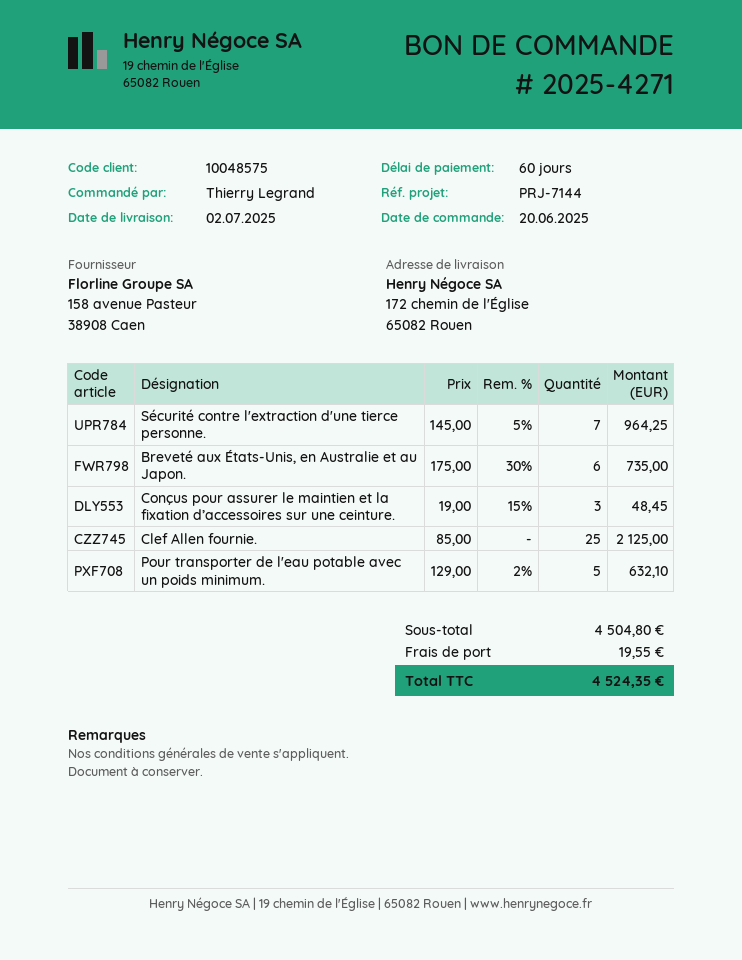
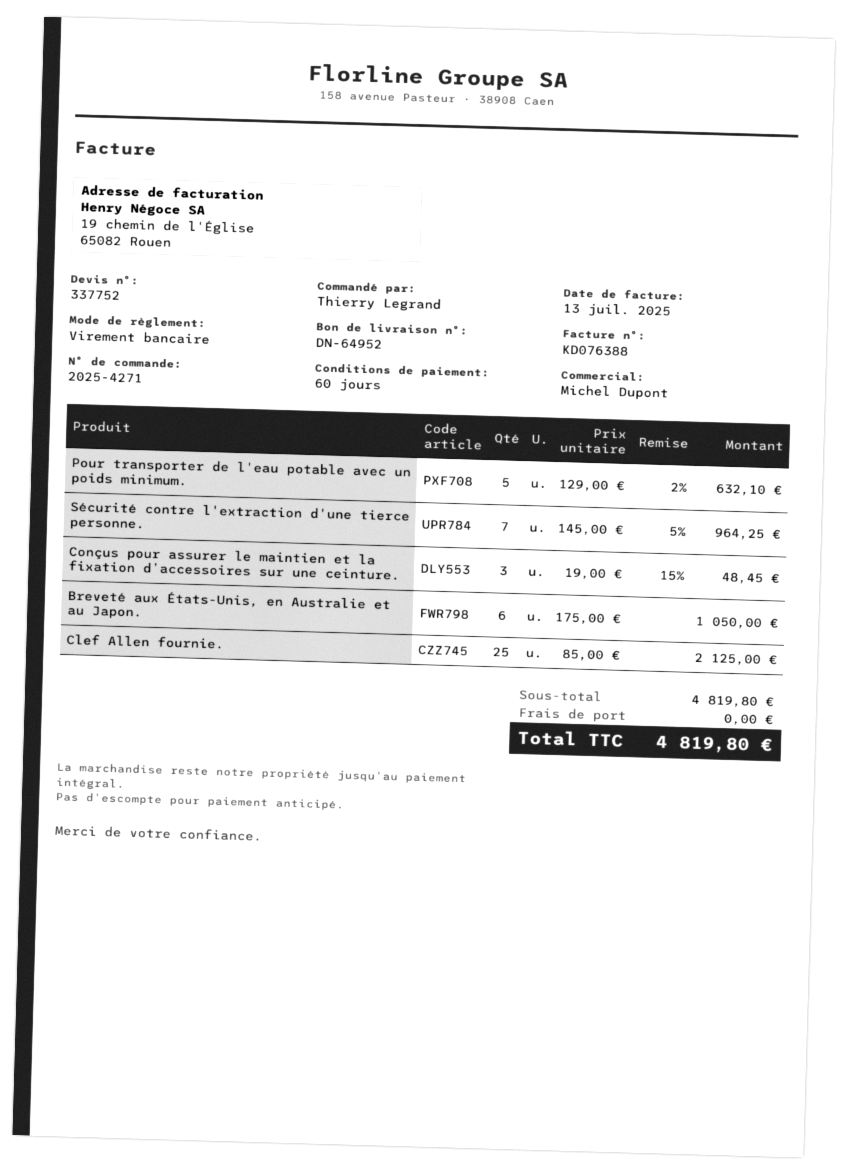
Breveté aux États-Unis, en Australie et au Japon.: 6 x 175.00 - 30% = 735.00 -> 6 x 175.00 = 1050.00
subtotal: 4504.80 -> 4819.80
shipping: 19.55 -> 0.00
total: 4524.35 -> 4819.80

